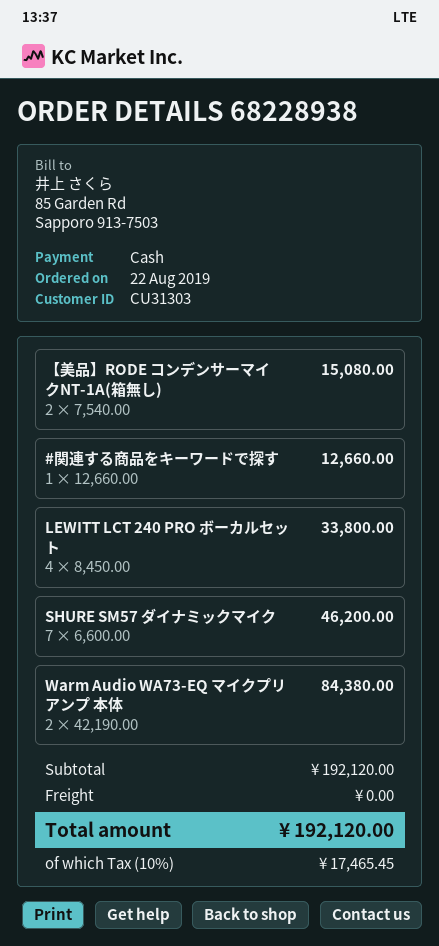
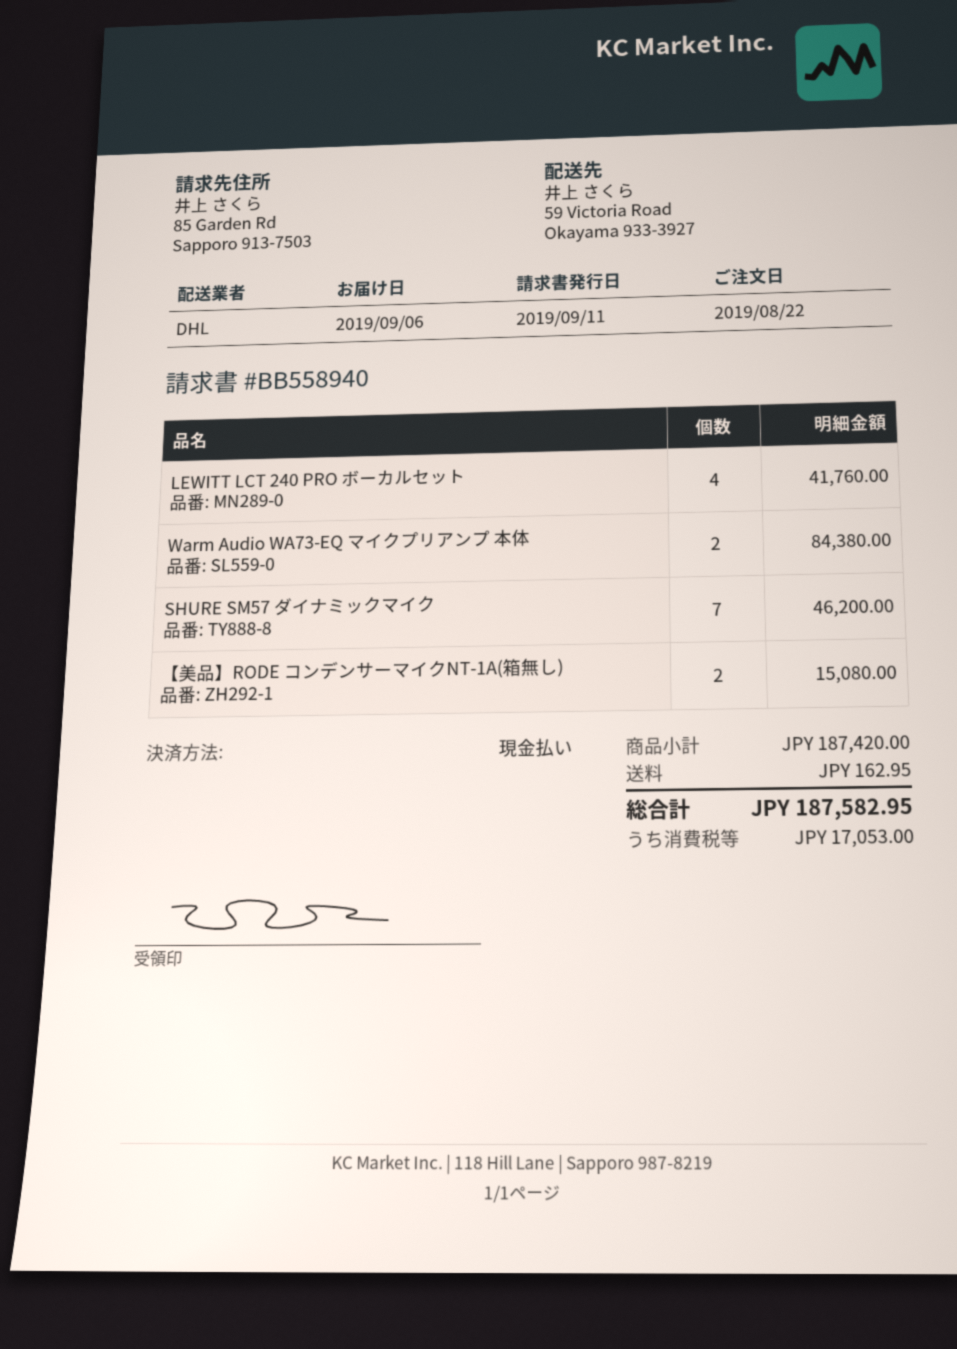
#関連する商品をキーワードで探す: 1 for 12660.00 -> none
LEWITT LCT 240 PRO ボーカルセット: 4 for 33800.00 -> 4 for 41760.00
subtotal: 192120.00 -> 187420.00
shipping: 0.00 -> 162.95
tax: 17465.45 -> 17053.00
total: 192120.00 -> 187582.95

